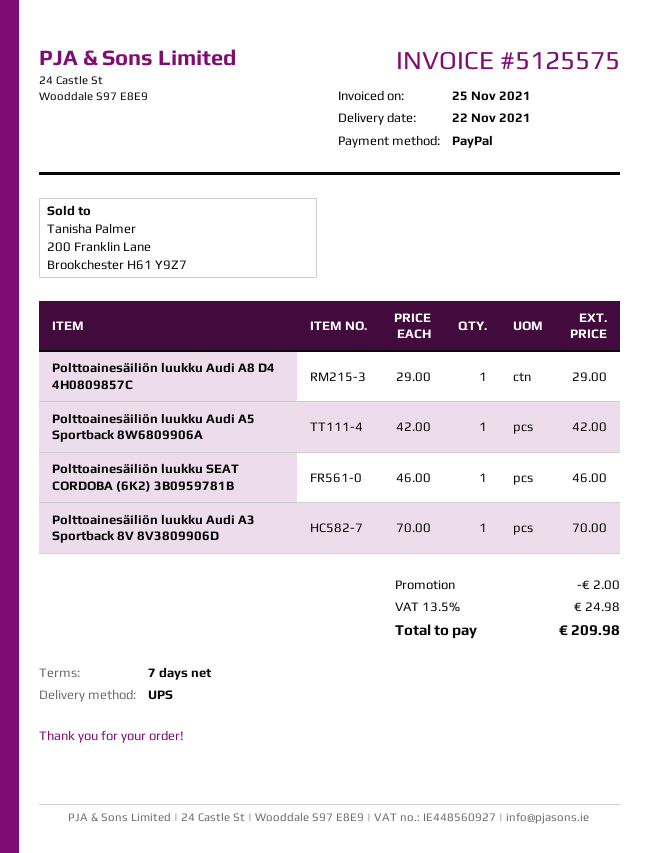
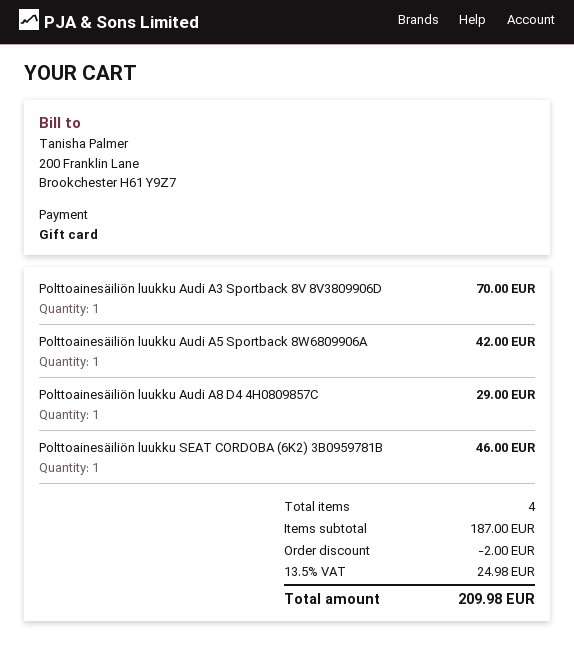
payment method: PayPal -> gift card

